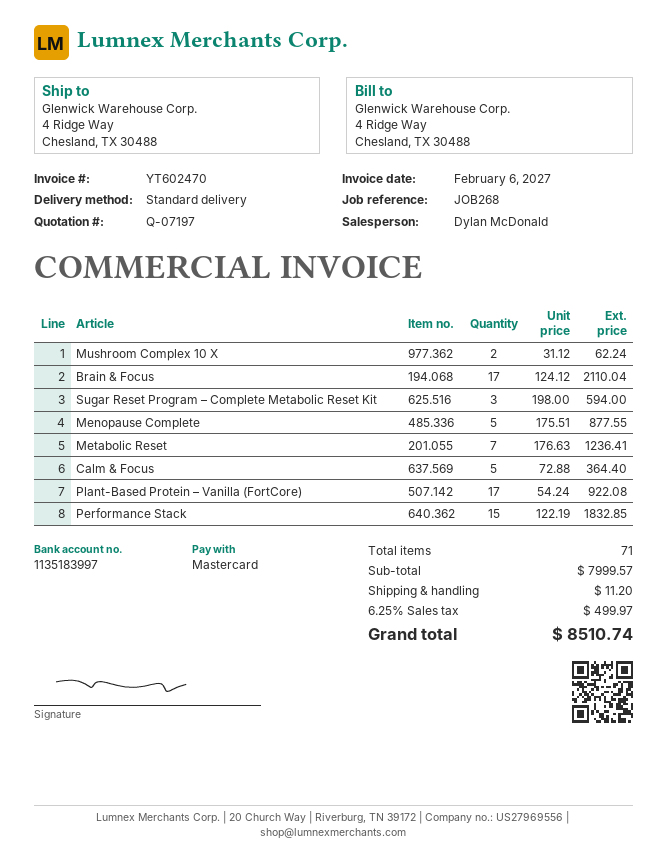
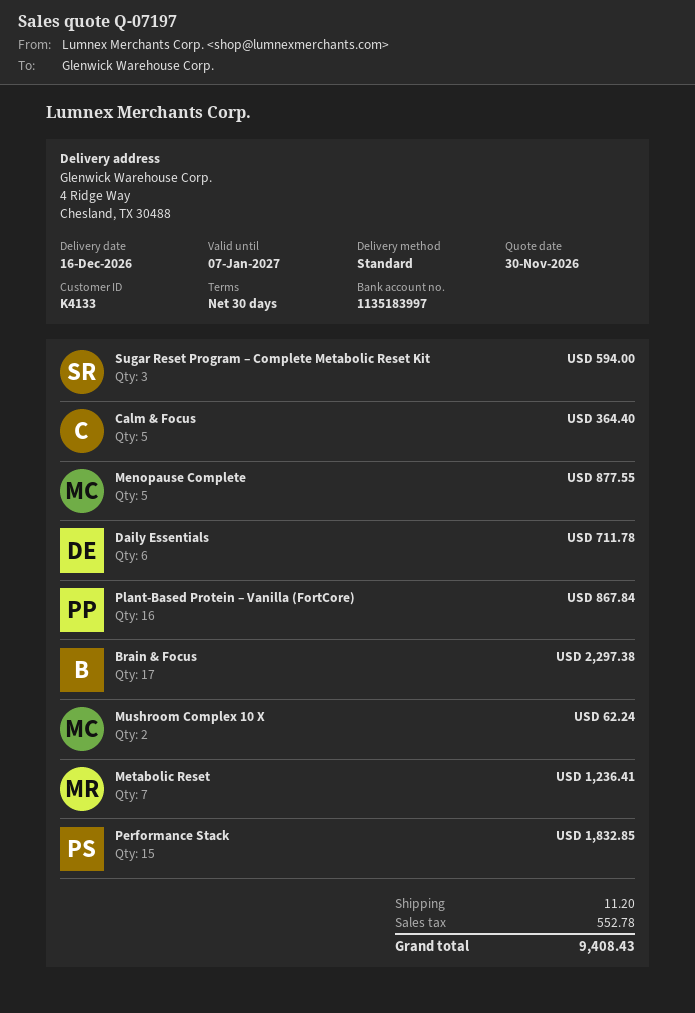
Brain & Focus: 17 for 2110.04 -> 17 for 2297.38
Plant-Based Protein – Vanilla (FortCore): 17 for 922.08 -> 16 for 867.84
Daily Essentials: none -> 6 for 711.78
tax: 499.97 -> 552.78
total: 8510.74 -> 9408.43

